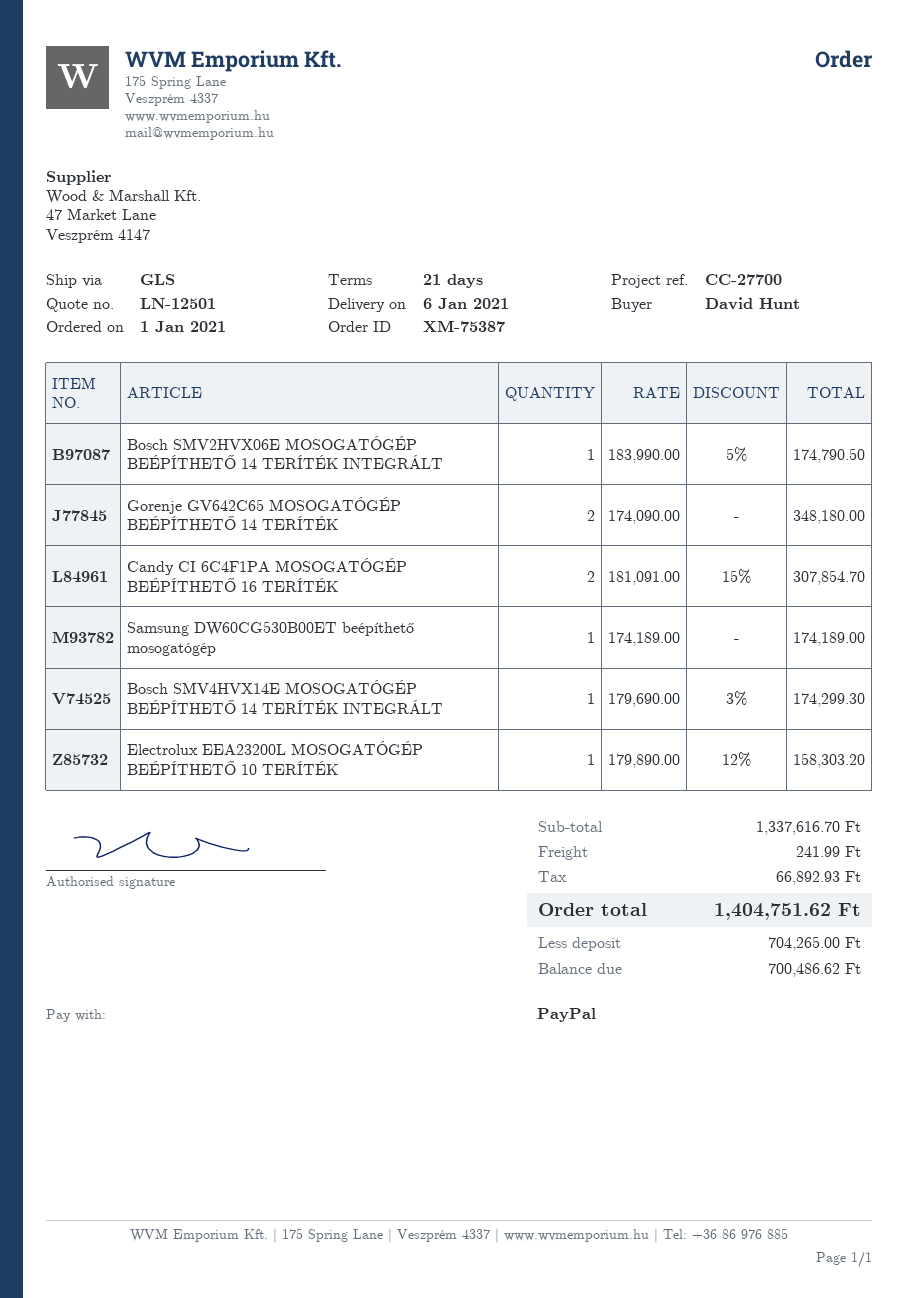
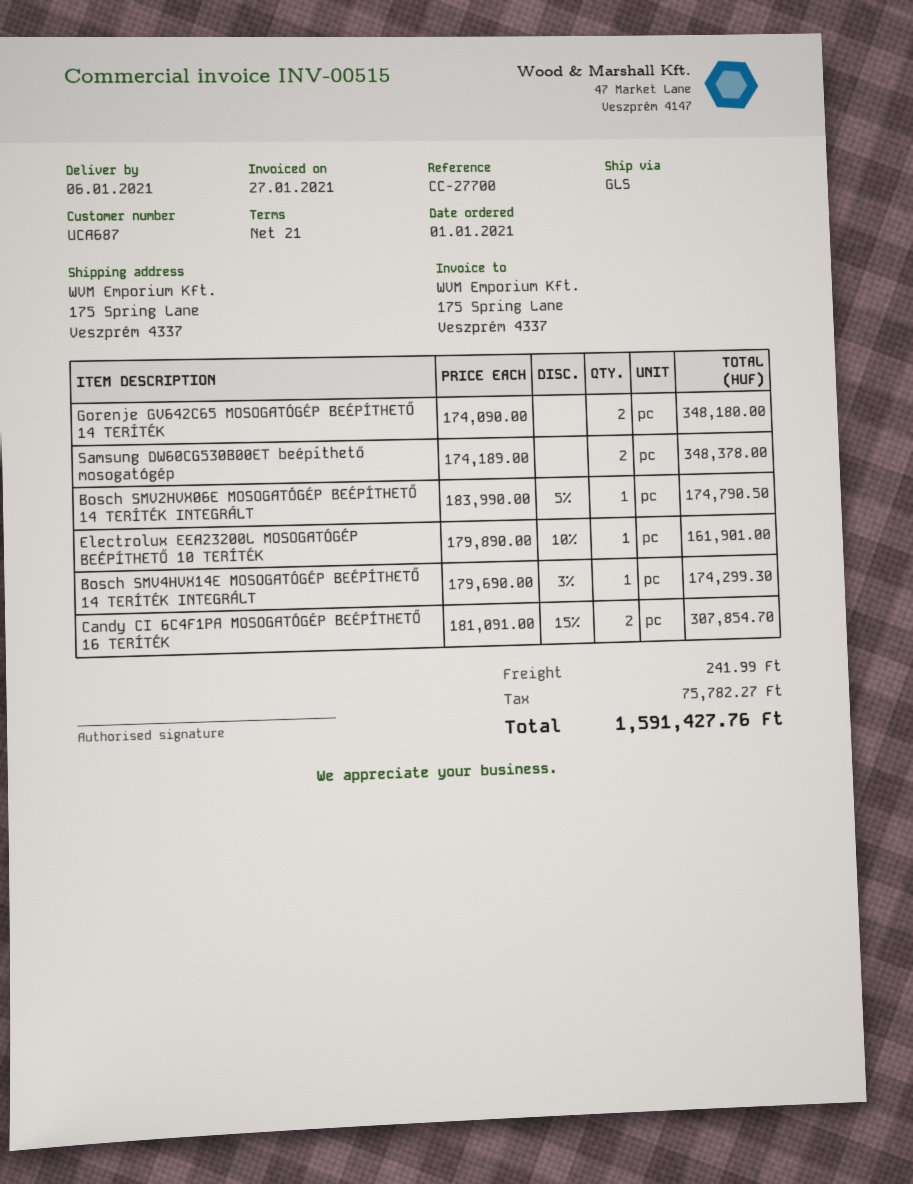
Samsung DW60CG530B00ET beépíthető mosogatógép: 1 x 174189.00 = 174189.00 -> 2 x 174189.00 = 348378.00
Electrolux EEA23200L MOSOGATÓGÉP BEÉPÍTHETŐ 10 TERÍTÉK: 1 x 179890.00 - 12% = 158303.20 -> 1 x 179890.00 - 10% = 161901.00
tax: 66892.93 -> 75782.27
total: 1404751.62 -> 1591427.76

